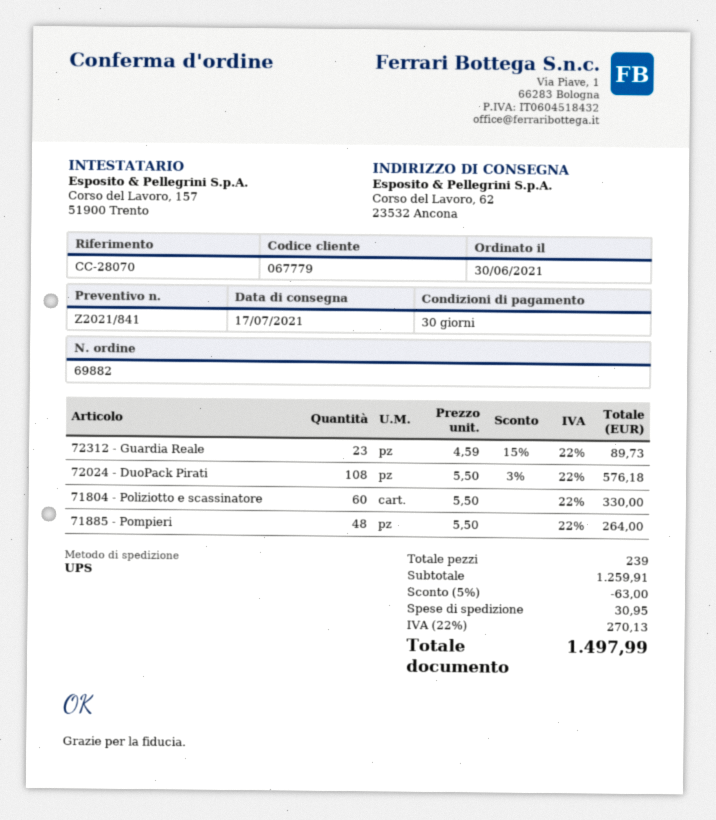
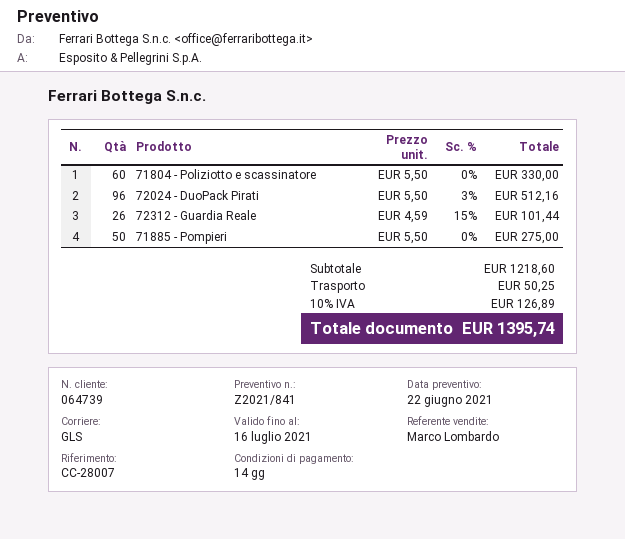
payment terms: 30 days -> 14 days
customer number: 067779 -> 064739
reference: CC-28070 -> CC-28007
shipping method: UPS -> GLS
72312 - Guardia Reale: 23 x 4.59 - 15% = 89.73 -> 26 x 4.59 - 15% = 101.44
72024 - DuoPack Pirati: 108 x 5.50 - 3% = 576.18 -> 96 x 5.50 - 3% = 512.16
71885 - Pompieri: 48 x 5.50 = 264.00 -> 50 x 5.50 = 275.00
subtotal: 1259.91 -> 1218.60
discount: 5% = 63.00 -> none
shipping: 30.95 -> 50.25
tax: 22% = 270.13 -> 10% = 126.89
total: 1497.99 -> 1395.74

